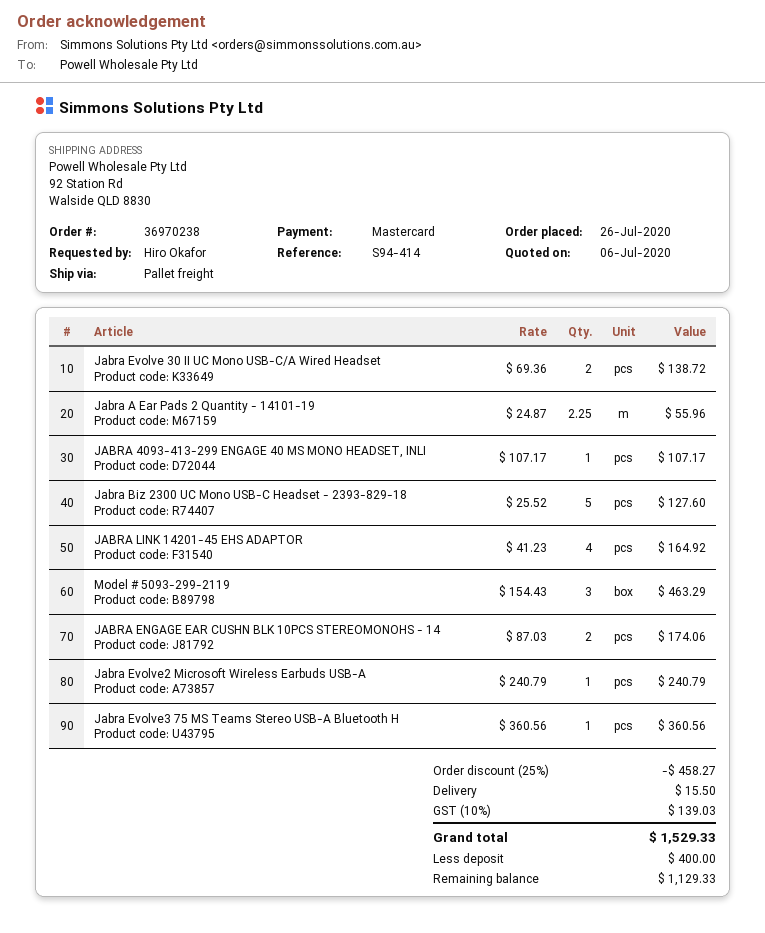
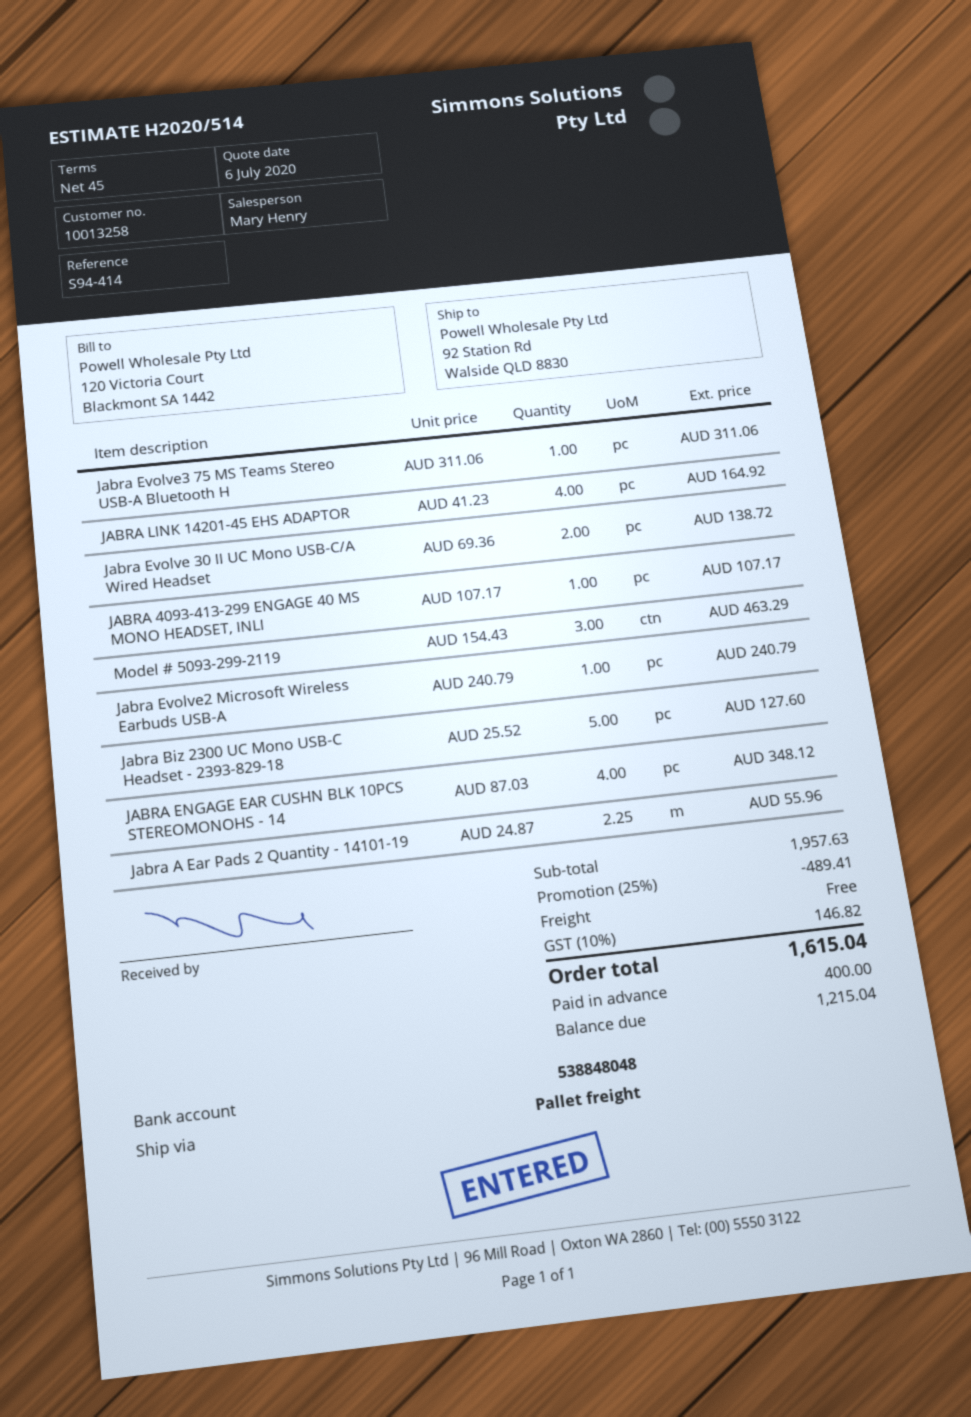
JABRA ENGAGE EAR CUSHN BLK 10PCS STEREOMONOHS - 14: 2 x 87.03 = 174.06 -> 4 x 87.03 = 348.12
Jabra Evolve3 75 MS Teams Stereo USB-A Bluetooth H: 1 x 360.56 = 360.56 -> 1 x 311.06 = 311.06
discount: 25% = 458.27 -> 25% = 489.41
shipping: 15.50 -> 0.00
tax: 10% = 139.03 -> 10% = 146.82
total: 1529.33 -> 1615.04
balance: 1129.33 -> 1215.04

